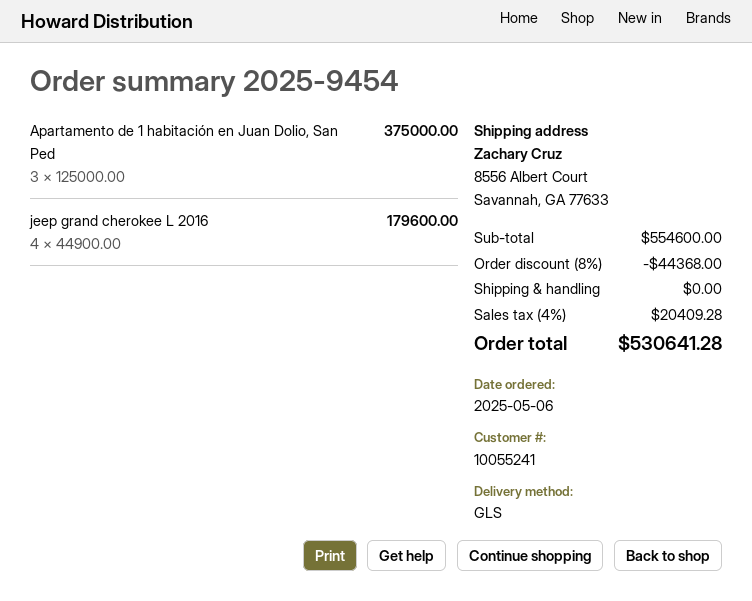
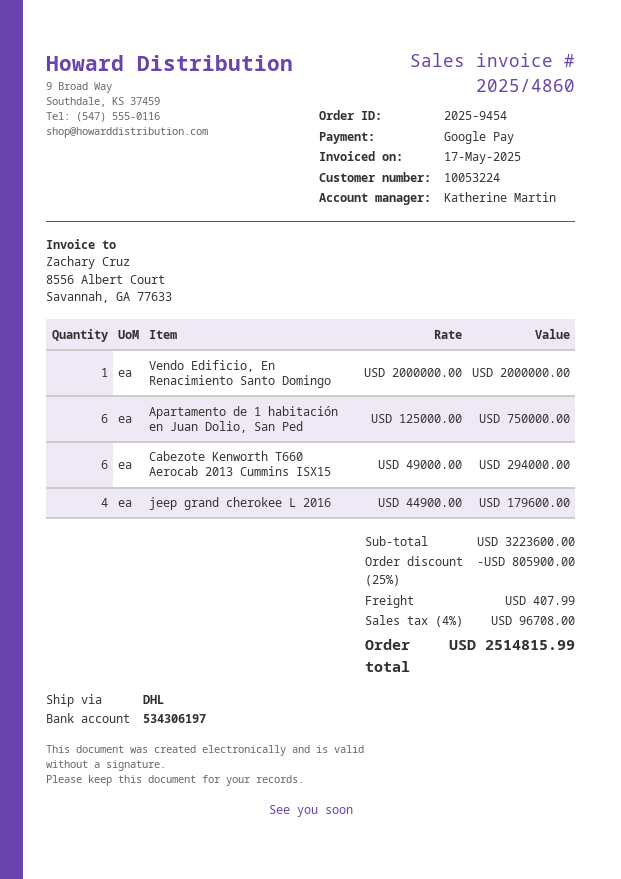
customer number: 10055241 -> 10053224
shipping method: GLS -> DHL
Apartamento de 1 habitación en Juan Dolio, San Ped: 3 x 125000.00 = 375000.00 -> 6 x 125000.00 = 750000.00
Vendo Edificio, En Renacimiento Santo Domingo: none -> 1 x 2000000.00 = 2000000.00
Cabezote Kenworth T660 Aerocab 2013 Cummins ISX15: none -> 6 x 49000.00 = 294000.00
subtotal: 554600.00 -> 3223600.00
discount: 8% = 44368.00 -> 25% = 805900.00
shipping: 0.00 -> 407.99
tax: 4% = 20409.28 -> 4% = 96708.00
total: 530641.28 -> 2514815.99

